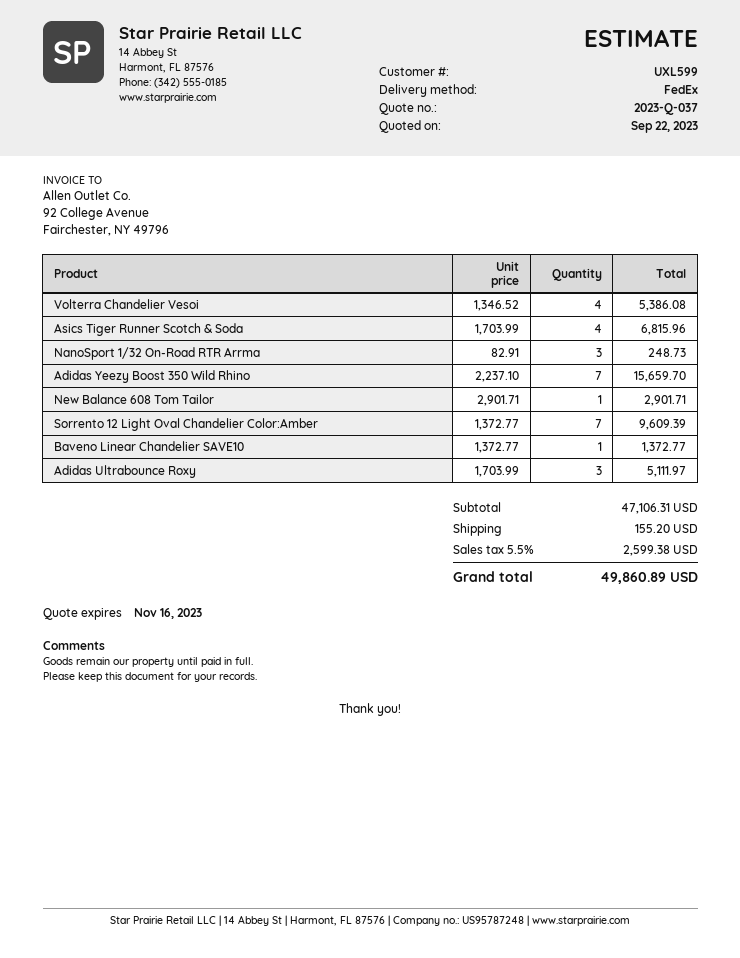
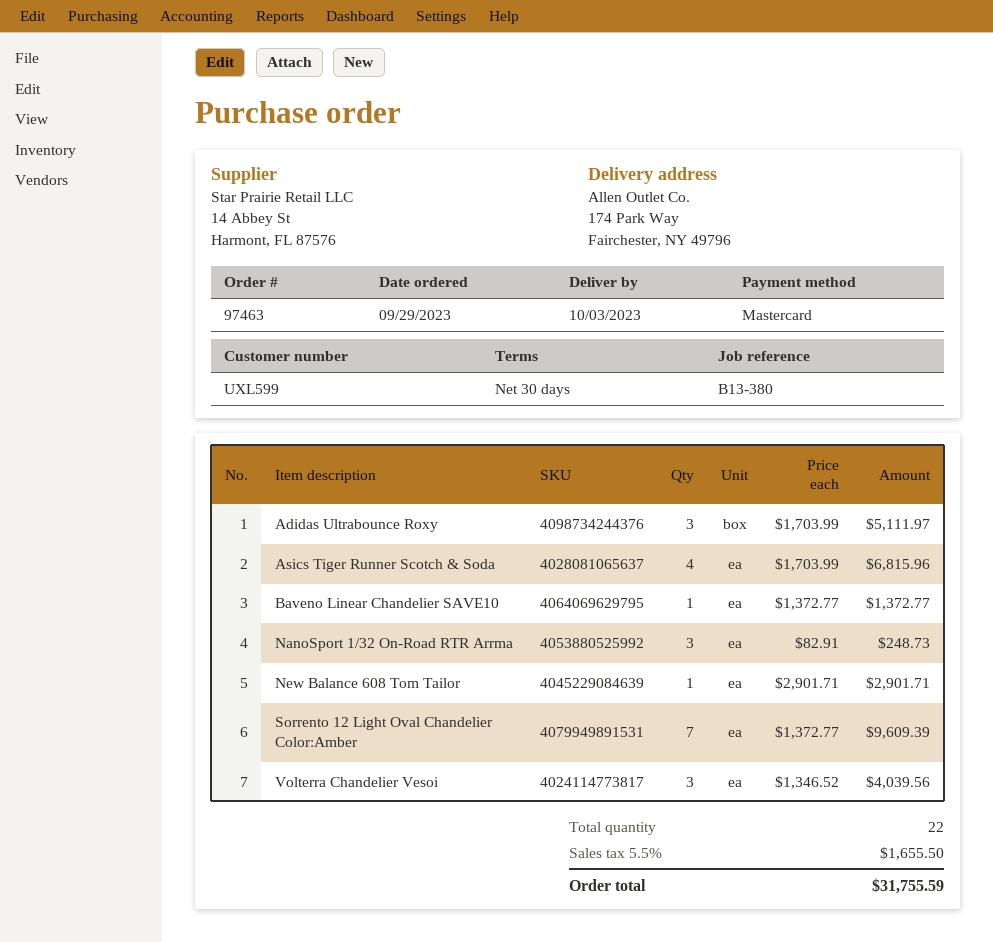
Volterra Chandelier Vesoi: 4 x 1346.52 = 5386.08 -> 3 x 1346.52 = 4039.56
Adidas Yeezy Boost 350 Wild Rhino: 7 x 2237.10 = 15659.70 -> none
shipping: 155.20 -> none
tax: 5.5% = 2599.38 -> 5.5% = 1655.50
total: 49860.89 -> 31755.59

